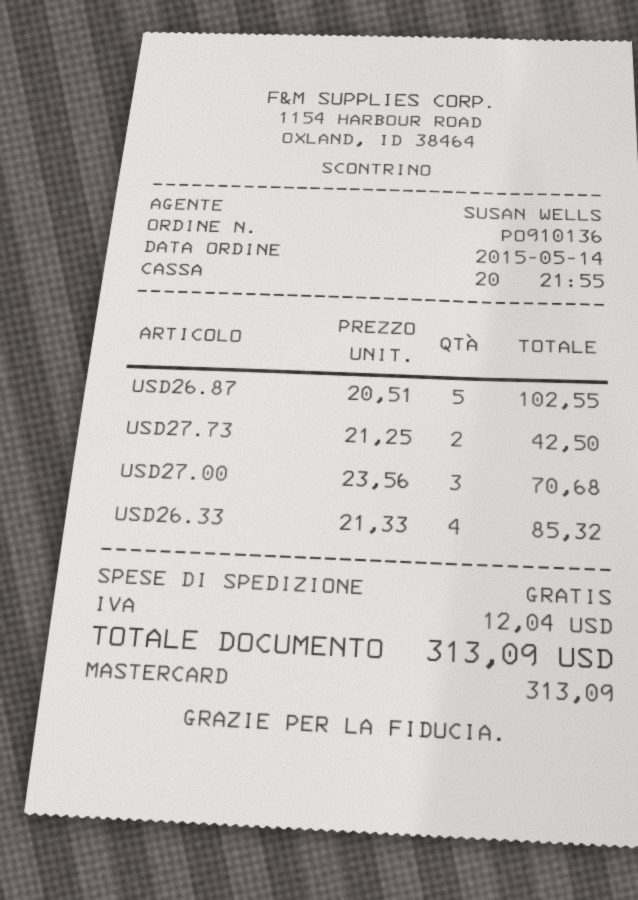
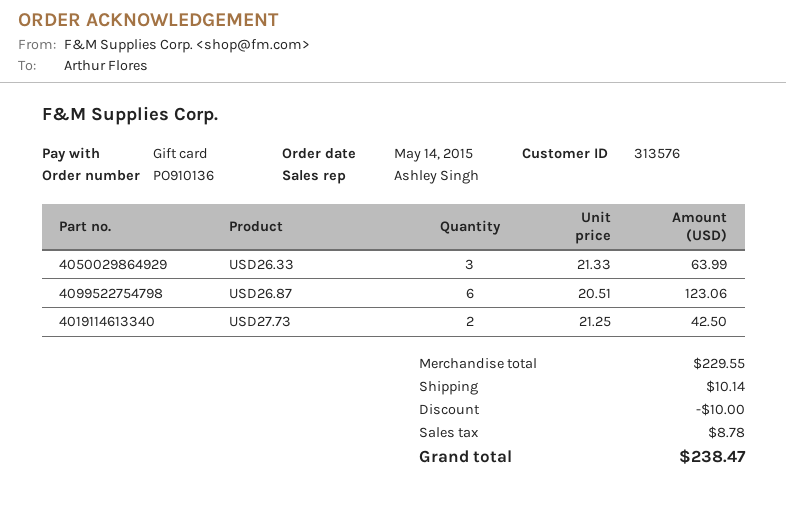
sales rep: SUSAN WELLS -> Ashley Singh
payment method: Mastercard -> gift card
USD26.87: 5 x 20.51 = 102.55 -> 6 x 20.51 = 123.06
USD27.00: 3 x 23.56 = 70.68 -> none
USD26.33: 4 x 21.33 = 85.32 -> 3 x 21.33 = 63.99
discount: none -> 10.00
shipping: 0.00 -> 10.14
tax: 12.04 -> 8.78
total: 313.09 -> 238.47

